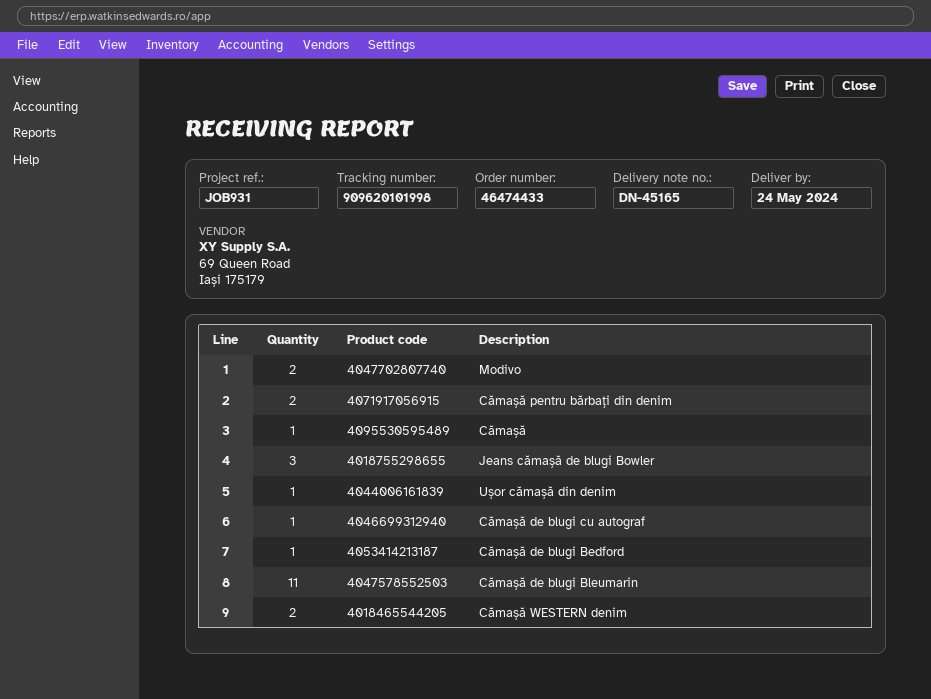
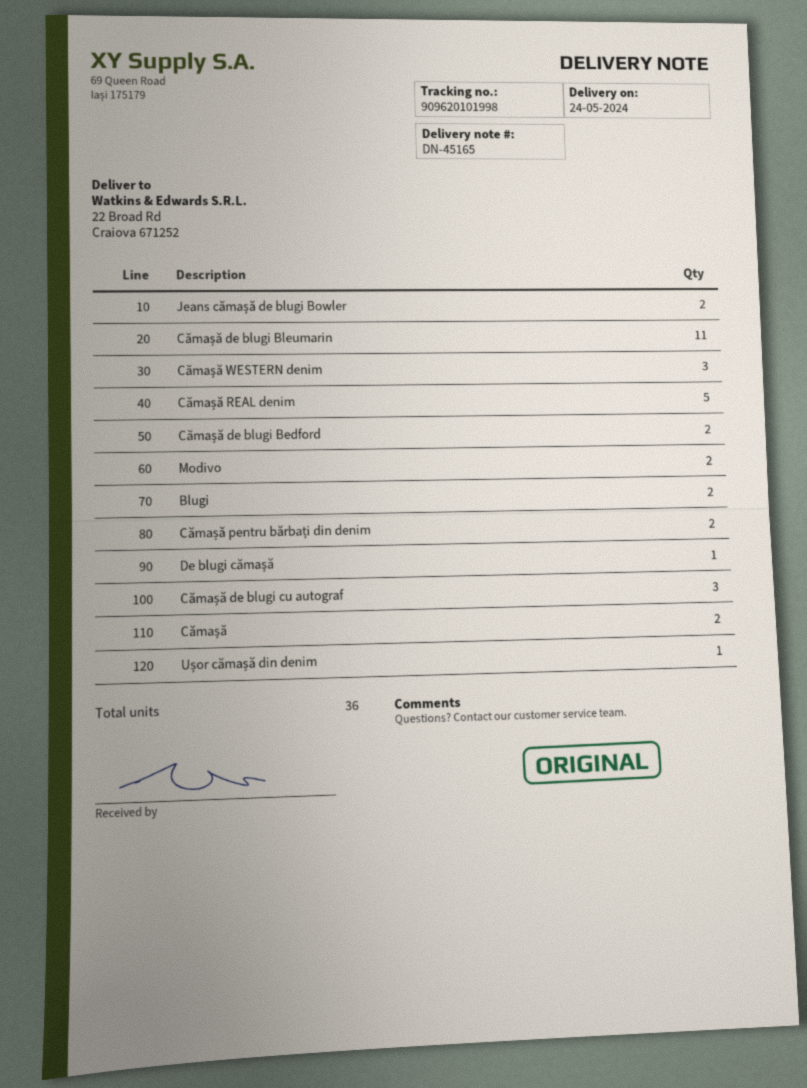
Cămașă: 1 -> 2
Jeans cămașă de blugi Bowler: 3 -> 2
Cămașă de blugi cu autograf: 1 -> 3
Cămașă de blugi Bedford: 1 -> 2
Cămașă WESTERN denim: 2 -> 3
Cămașă REAL denim: none -> 5
Blugi: none -> 2
De blugi cămașă: none -> 1

